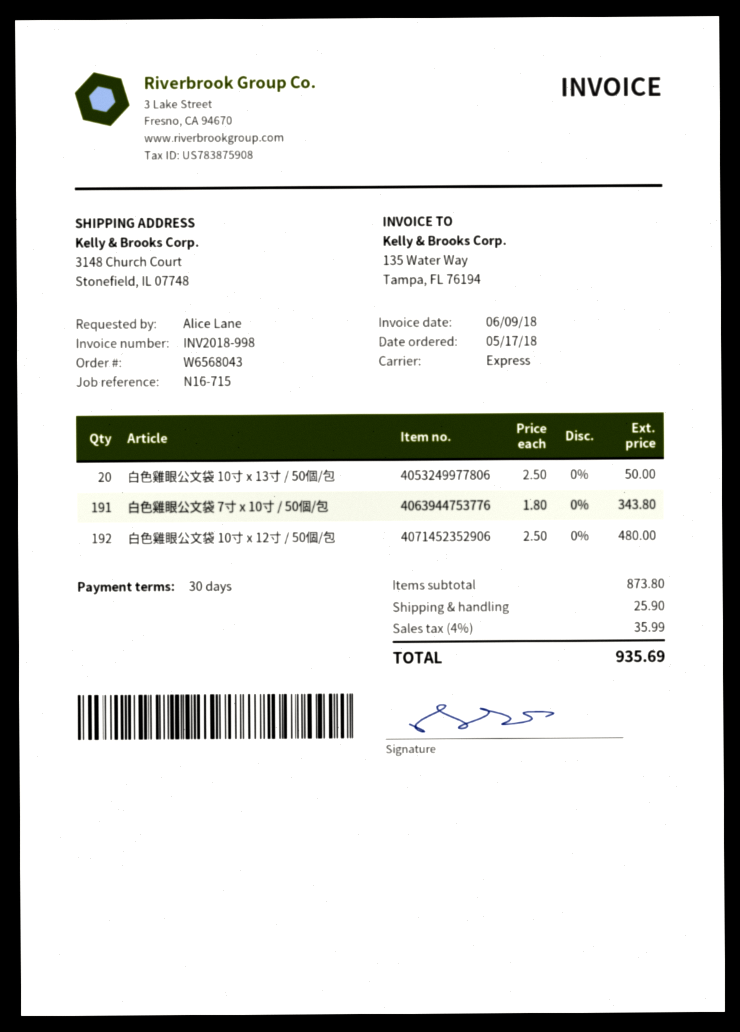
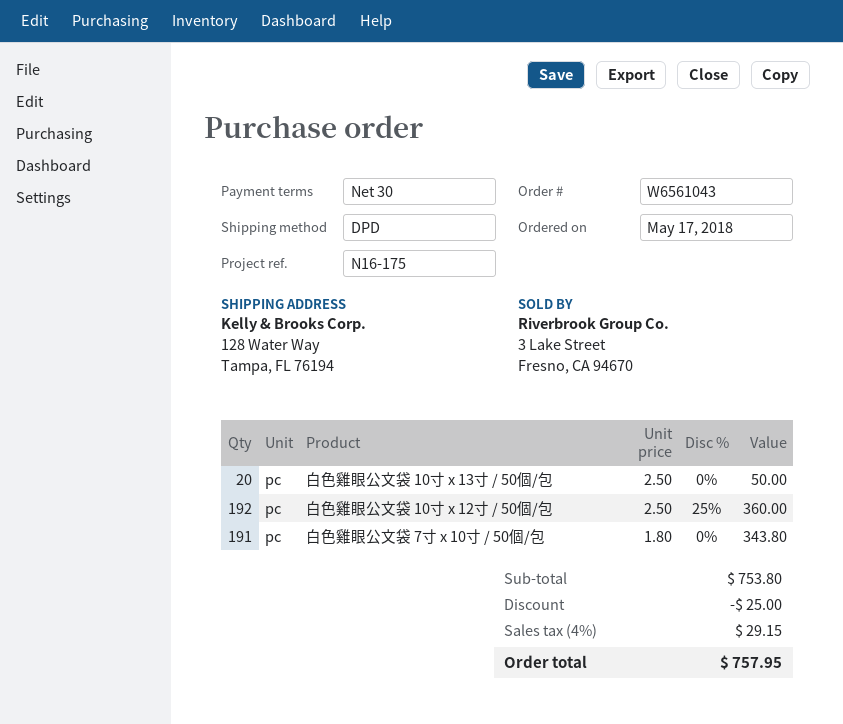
order number: W6568043 -> W6561043
reference: N16-715 -> N16-175
shipping method: express -> DPD
ship to: 3148 Church Court, Stonefield, IL 07748 -> 128 Water Way, Tampa, FL 76194
白色雞眼公文袋 10寸 x 12寸 / 50個/包: 192 x 2.50 = 480.00 -> 192 x 2.50 - 25% = 360.00
subtotal: 873.80 -> 753.80
discount: none -> 25.00
shipping: 25.90 -> none
tax: 4% = 35.99 -> 4% = 29.15
total: 935.69 -> 757.95

